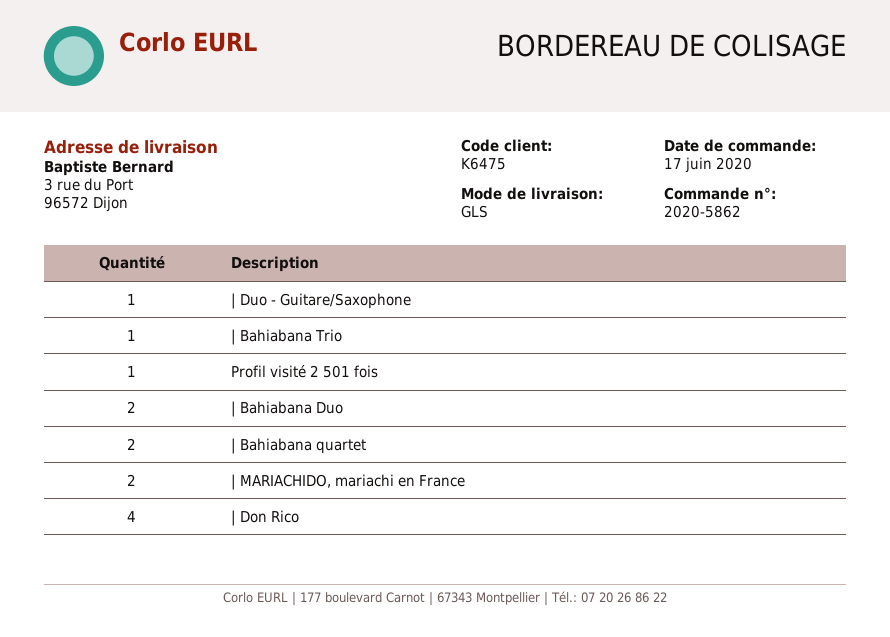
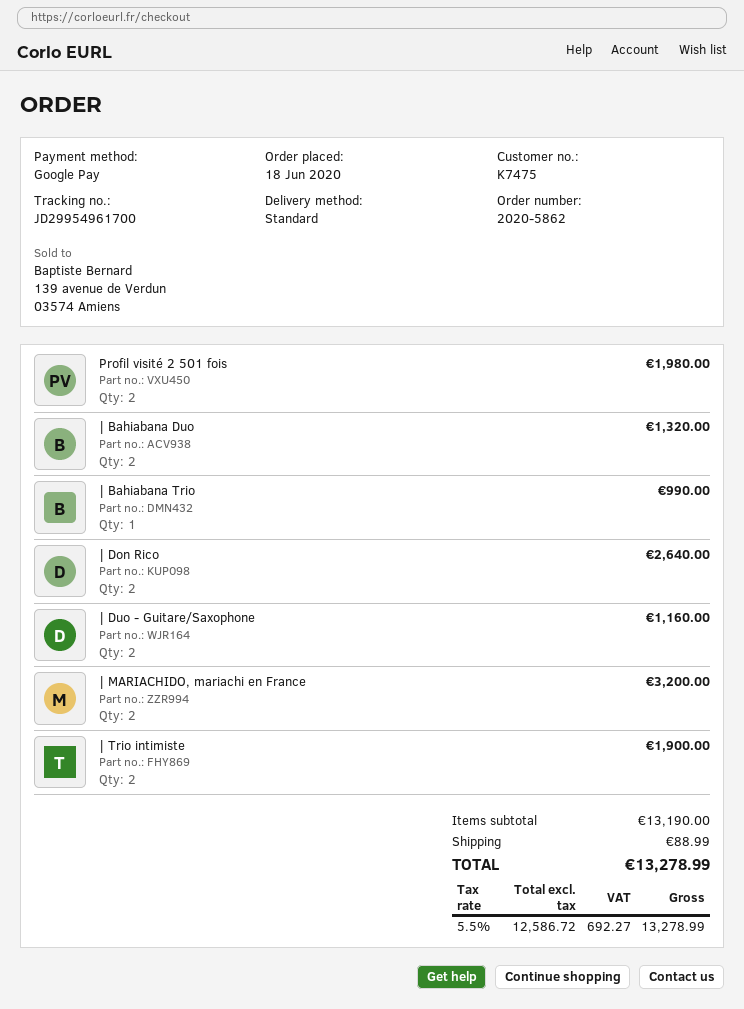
order date: 2020-06-17 -> 2020-06-18
customer number: K6475 -> K7475
shipping method: GLS -> standard
| Duo - Guitare/Saxophone: 1 -> 2
Profil visité 2 501 fois: 1 -> 2
| Bahiabana quartet: 2 -> none
| Don Rico: 4 -> 2
| Trio intimiste: none -> 2

